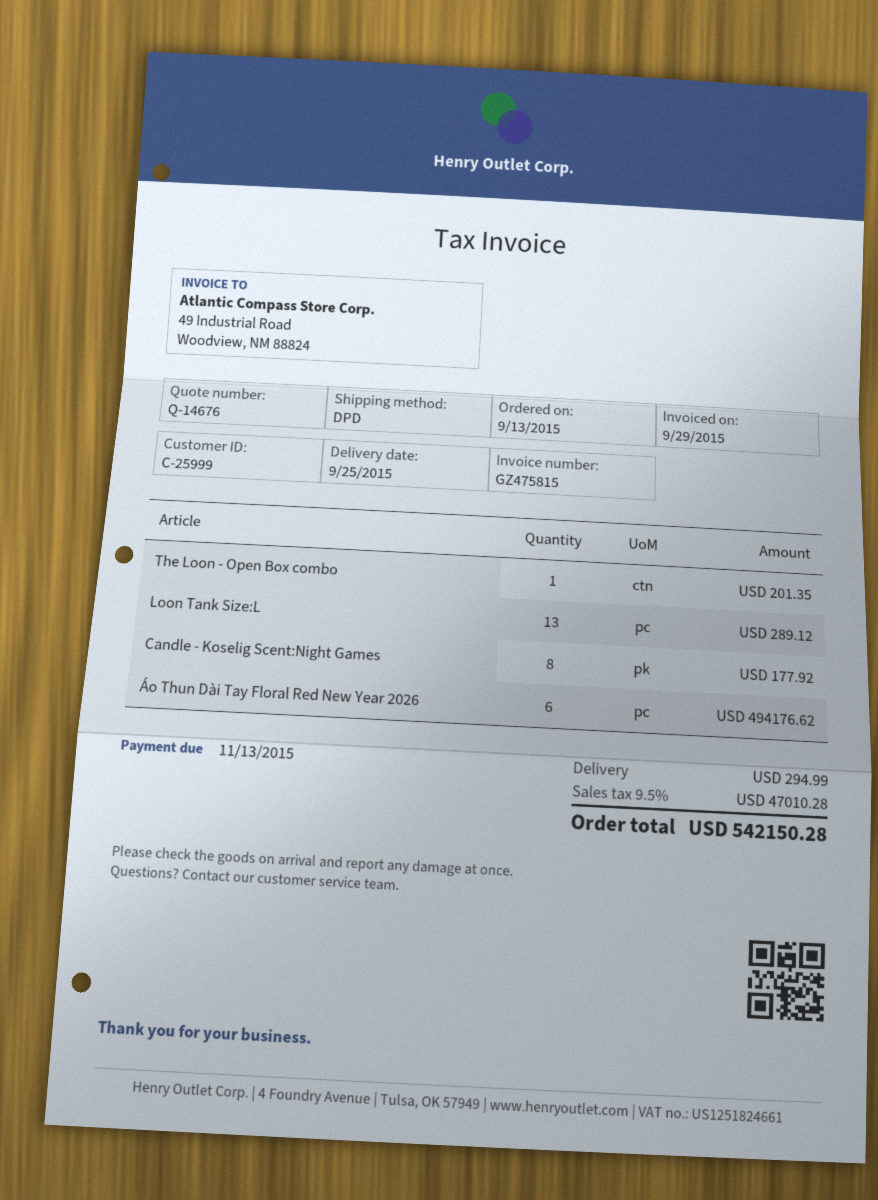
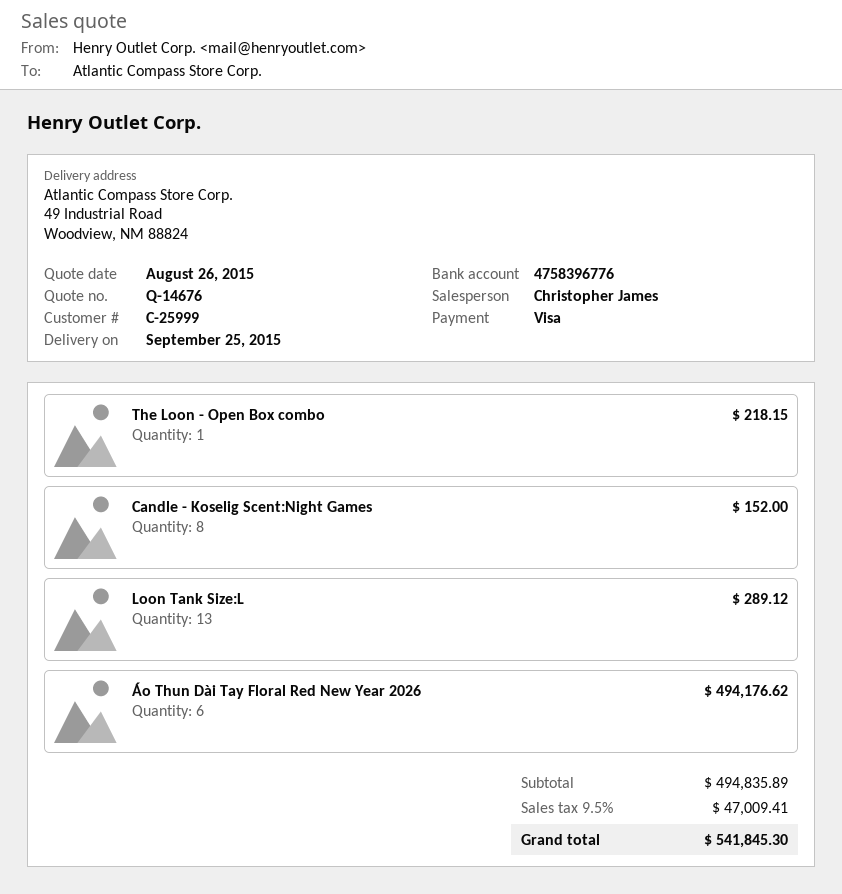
The Loon - Open Box combo: 1 for 201.35 -> 1 for 218.15
Candle - Koselig Scent:Night Games: 8 for 177.92 -> 8 for 152.00
shipping: 294.99 -> none
tax: 9.5% = 47010.28 -> 9.5% = 47009.41
total: 542150.28 -> 541845.30

